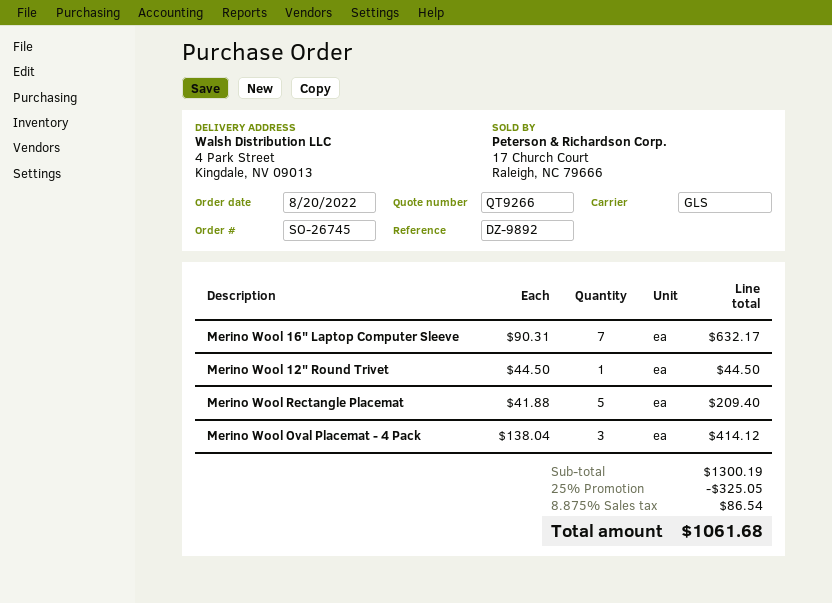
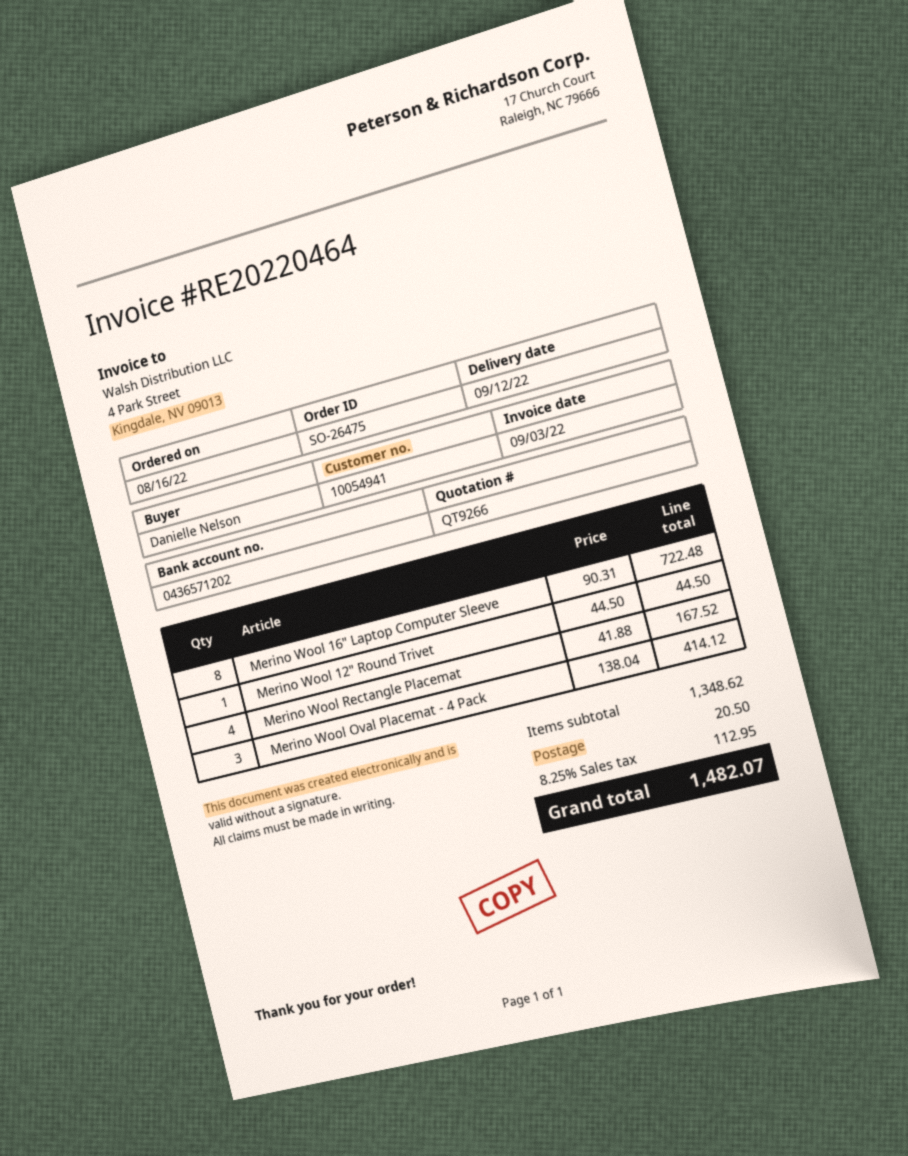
order number: SO-26745 -> SO-26475
order date: 2022-08-20 -> 2022-08-16
Merino Wool 16" Laptop Computer Sleeve: 7 x 90.31 = 632.17 -> 8 x 90.31 = 722.48
Merino Wool Rectangle Placemat: 5 x 41.88 = 209.40 -> 4 x 41.88 = 167.52
subtotal: 1300.19 -> 1348.62
discount: 25% = 325.05 -> none
shipping: none -> 20.50
tax: 8.875% = 86.54 -> 8.25% = 112.95
total: 1061.68 -> 1482.07

